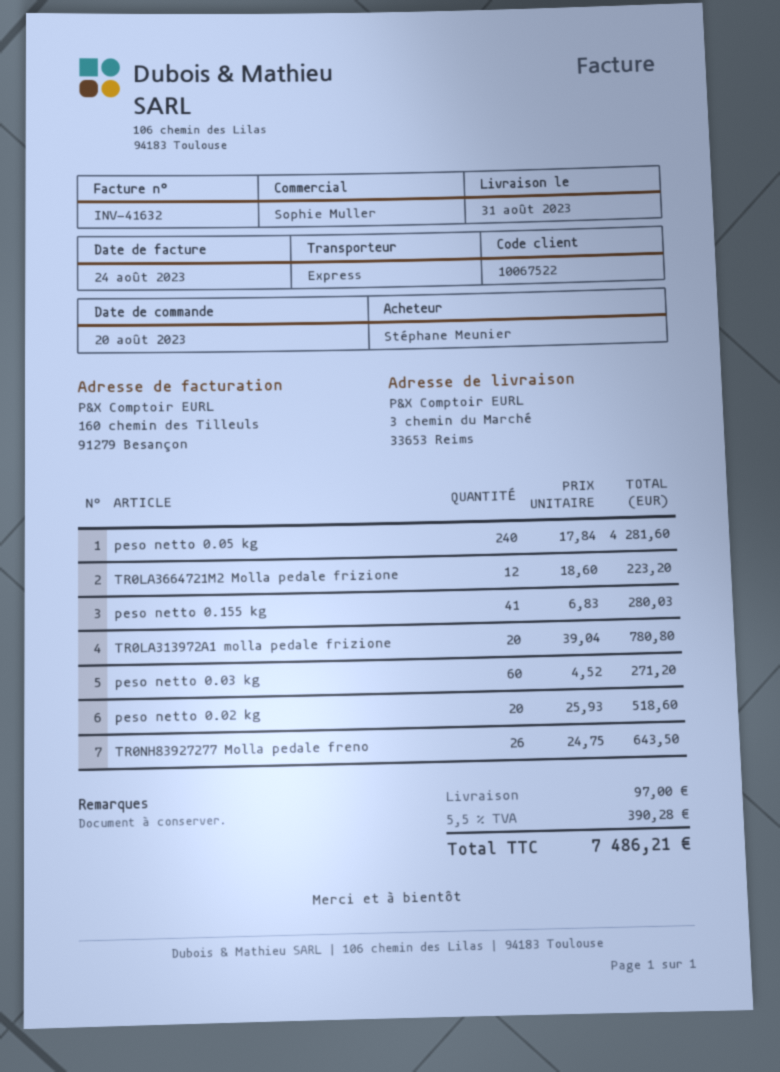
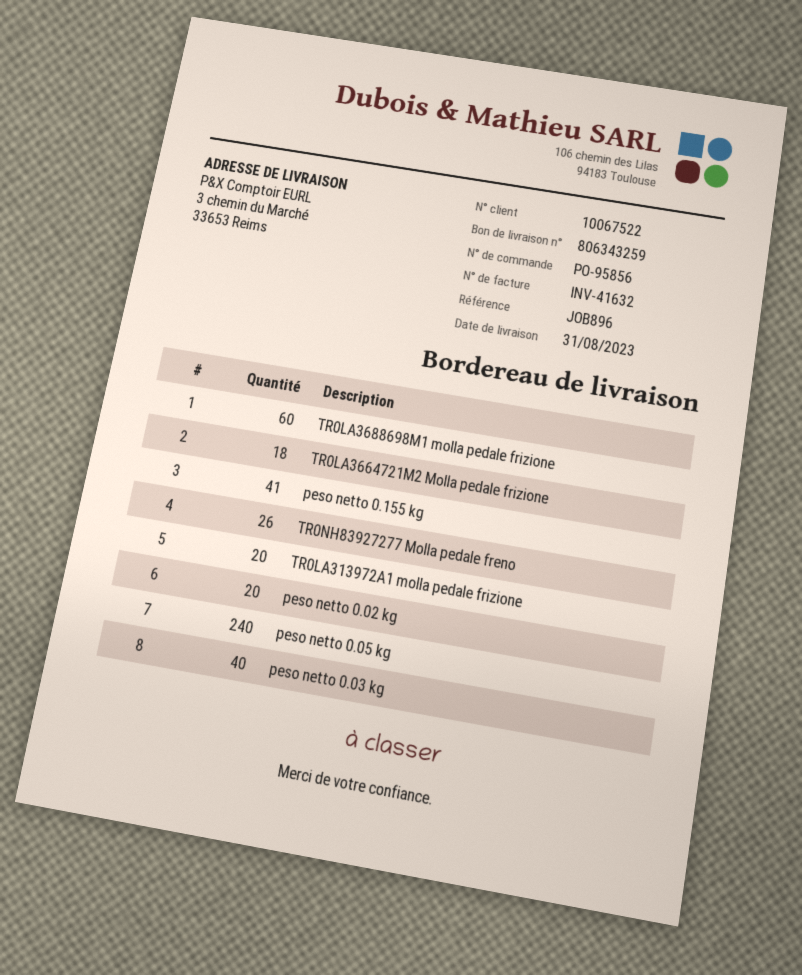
TR0LA3664721M2 Molla pedale frizione: 12 -> 18
peso netto 0.03 kg: 60 -> 40
TR0LA3688698M1 molla pedale frizione: none -> 60

